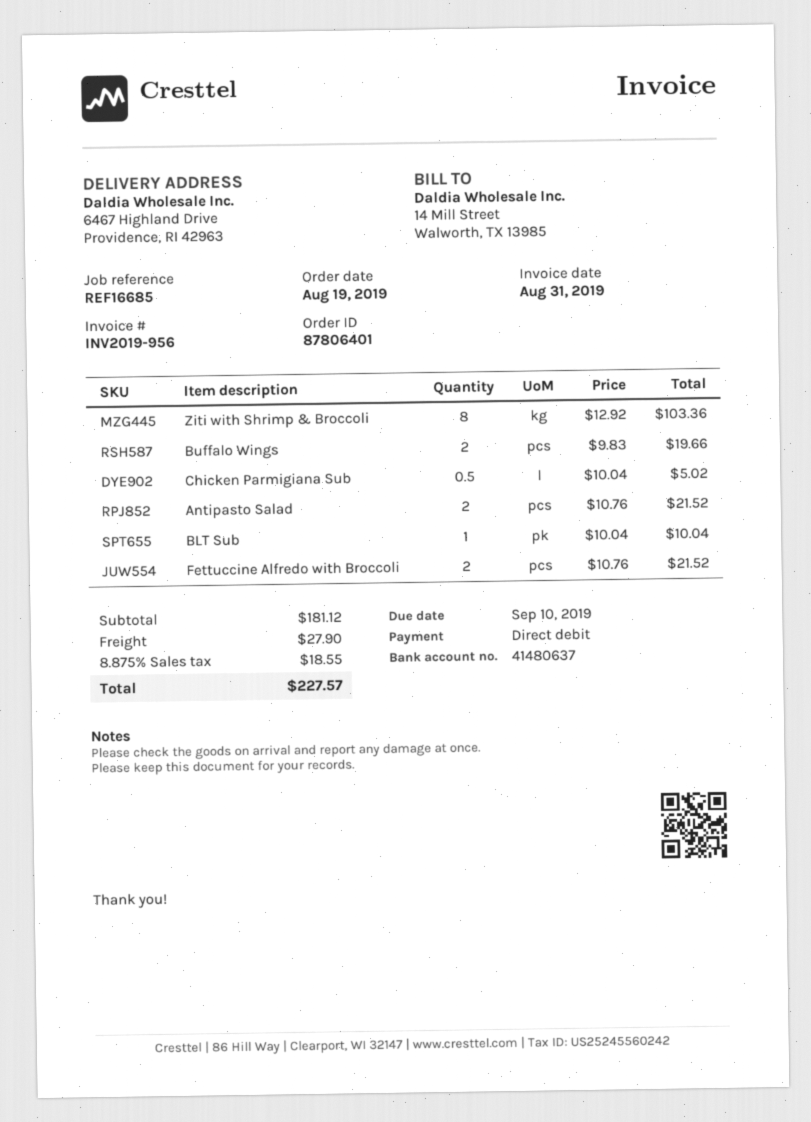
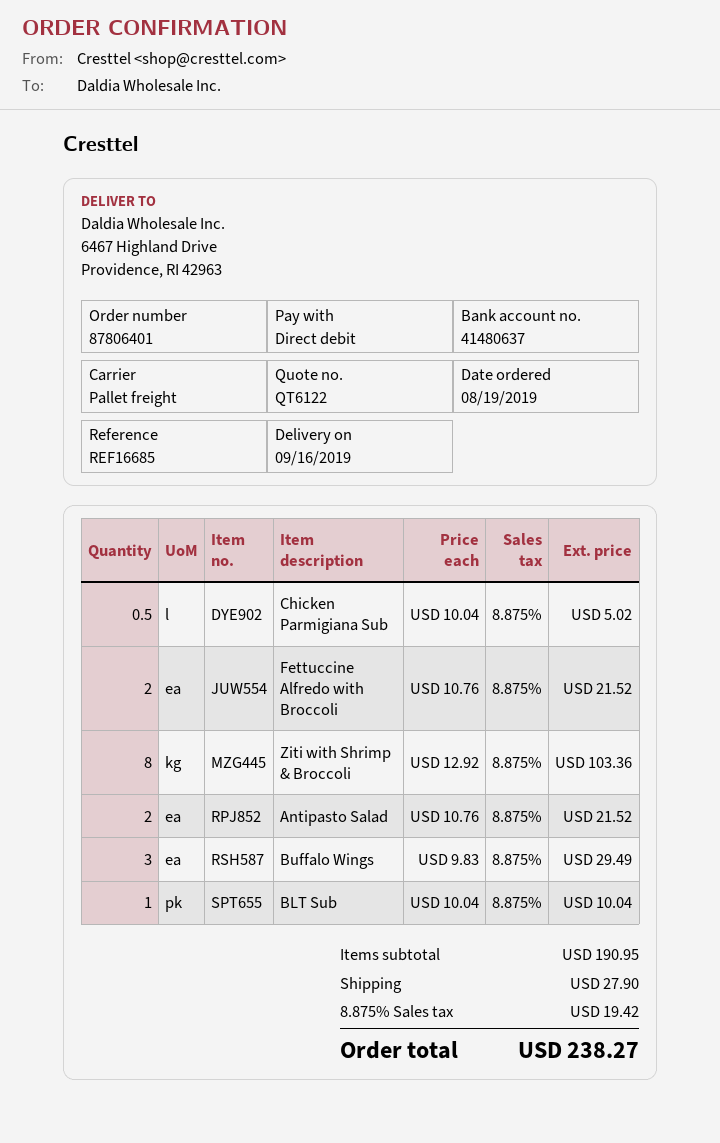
Buffalo Wings: 2 x 9.83 = 19.66 -> 3 x 9.83 = 29.49
subtotal: 181.12 -> 190.95
tax: 8.875% = 18.55 -> 8.875% = 19.42
total: 227.57 -> 238.27

